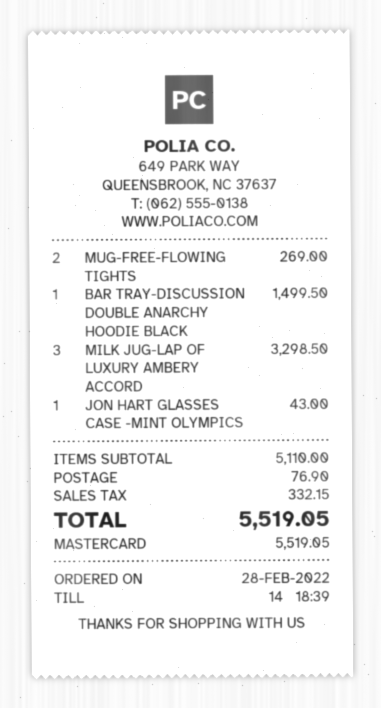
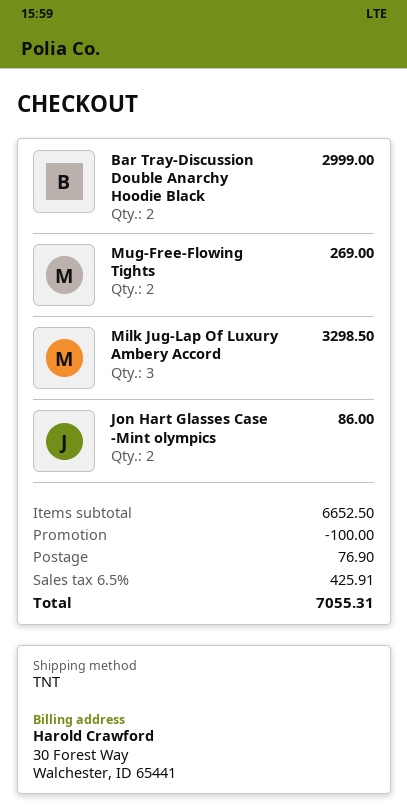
BAR TRAY-DISCUSSION DOUBLE ANARCHY HOODIE BLACK: 1 for 1499.50 -> 2 for 2999.00
JON HART GLASSES CASE -MINT OLYMPICS: 1 for 43.00 -> 2 for 86.00
subtotal: 5110.00 -> 6652.50
discount: none -> 100.00
tax: 332.15 -> 425.91
total: 5519.05 -> 7055.31

